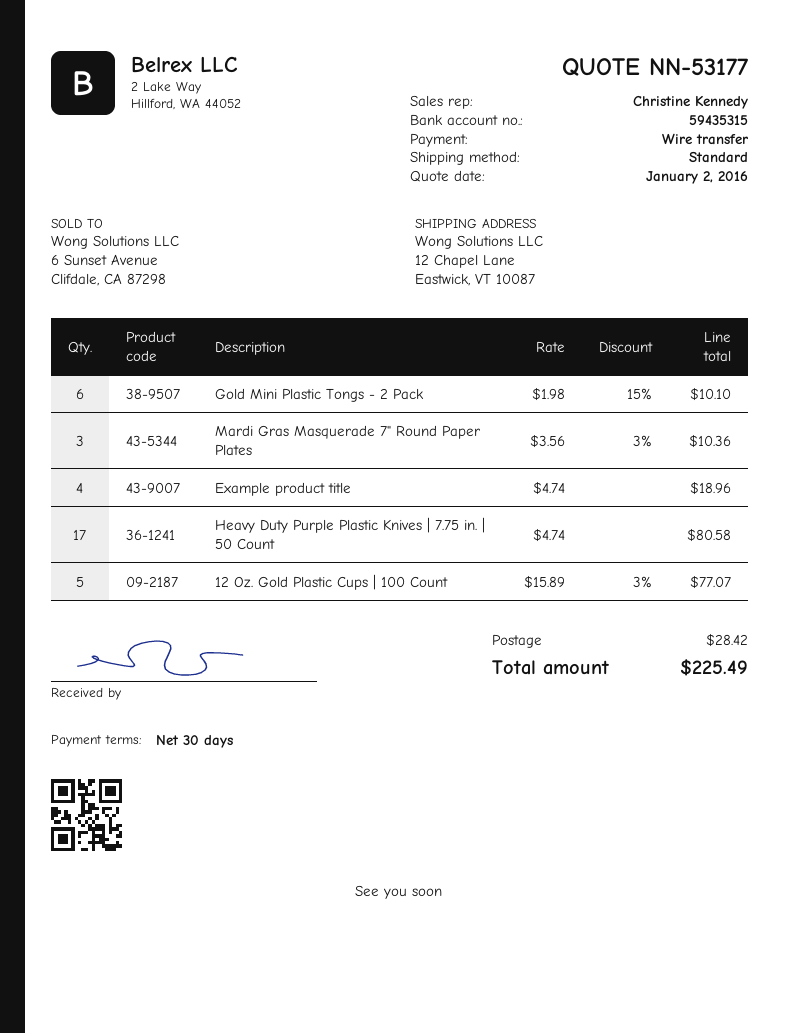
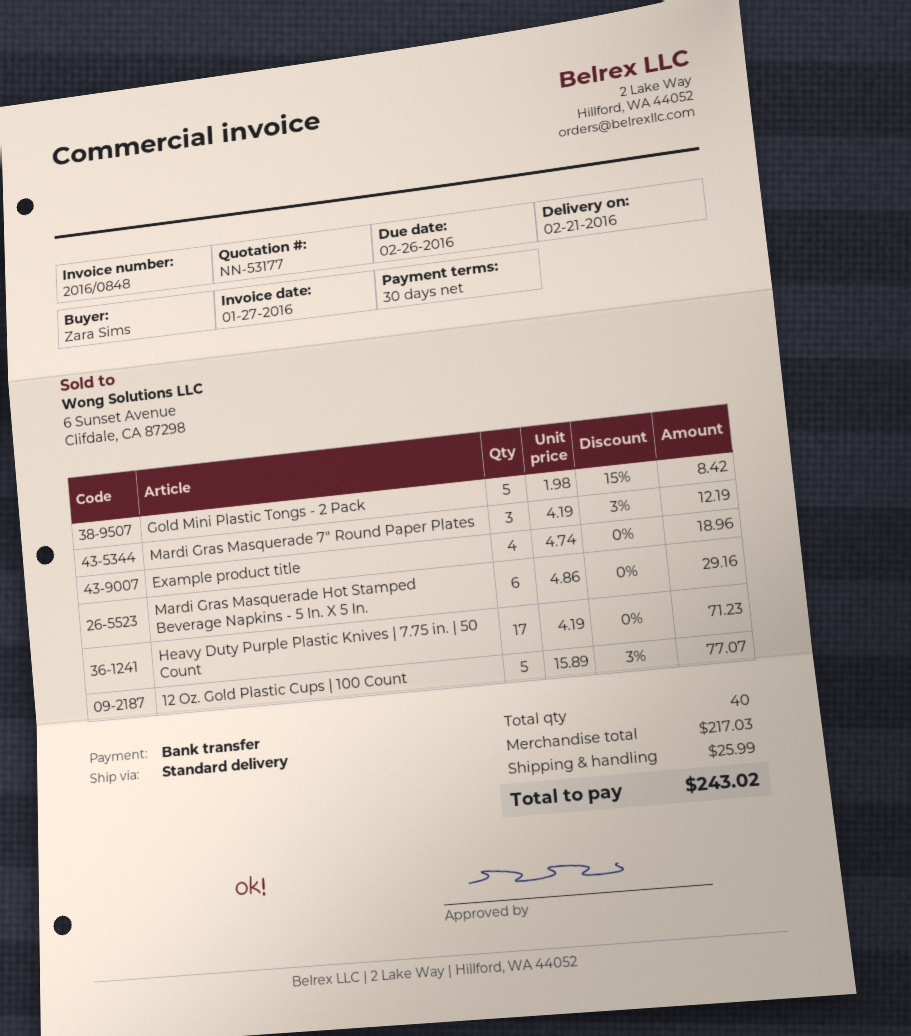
Gold Mini Plastic Tongs - 2 Pack: 6 x 1.98 - 15% = 10.10 -> 5 x 1.98 - 15% = 8.42
Mardi Gras Masquerade 7" Round Paper Plates: 3 x 3.56 - 3% = 10.36 -> 3 x 4.19 - 3% = 12.19
Heavy Duty Purple Plastic Knives | 7.75 in. | 50 Count: 17 x 4.74 = 80.58 -> 17 x 4.19 = 71.23
Mardi Gras Masquerade Hot Stamped Beverage Napkins - 5 In. X 5 In.: none -> 6 x 4.86 = 29.16
shipping: 28.42 -> 25.99
total: 225.49 -> 243.02

